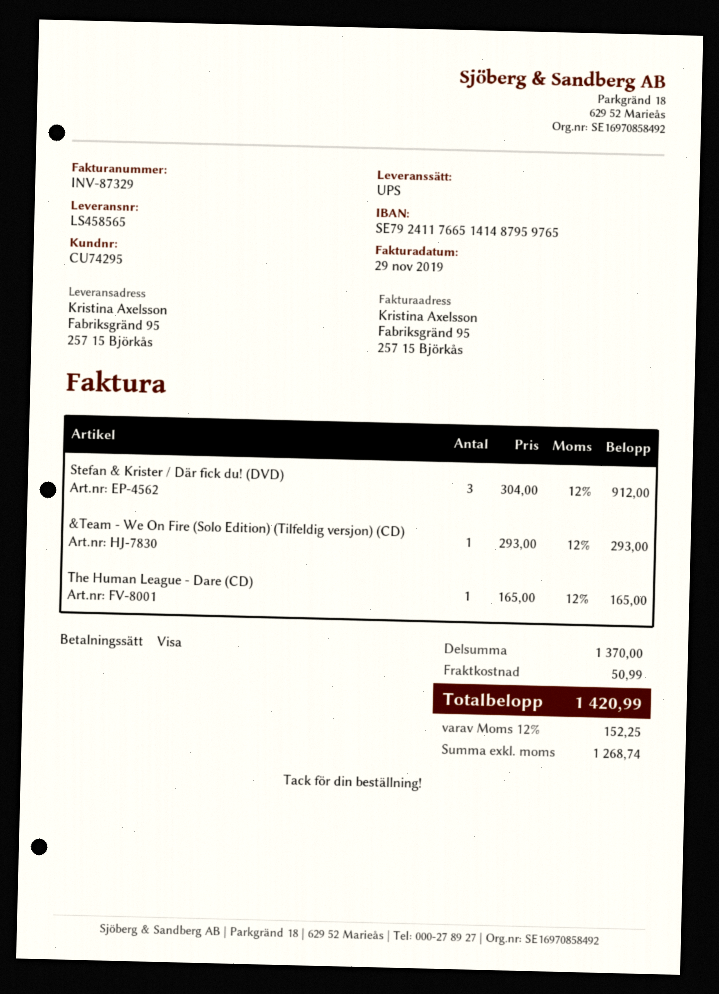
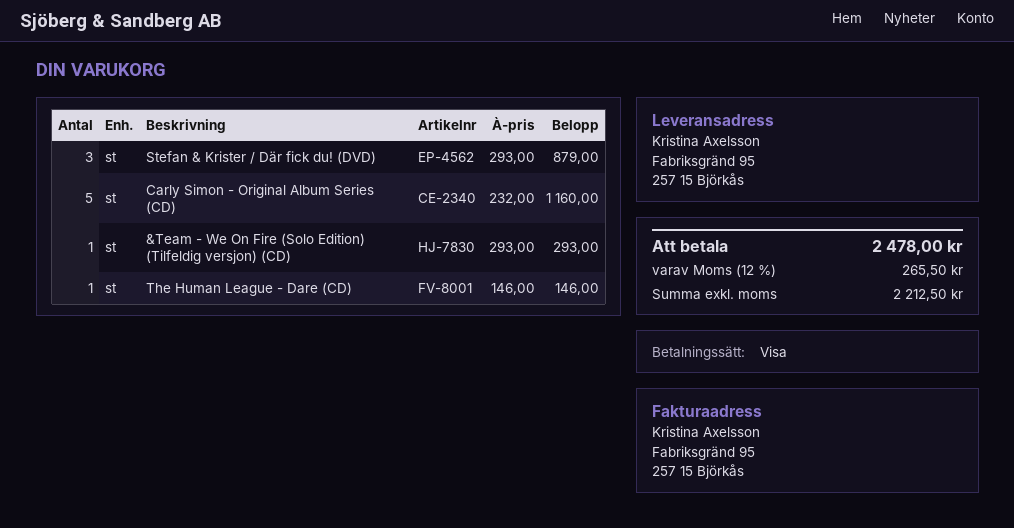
Stefan & Krister / Där fick du! (DVD): 3 x 304.00 = 912.00 -> 3 x 293.00 = 879.00
The Human League - Dare (CD): 1 x 165.00 = 165.00 -> 1 x 146.00 = 146.00
Carly Simon - Original Album Series (CD): none -> 5 x 232.00 = 1160.00
shipping: 50.99 -> none
net: 1268.74 -> 2212.50
tax: 12% = 152.25 -> 12% = 265.50
total: 1420.99 -> 2478.00

